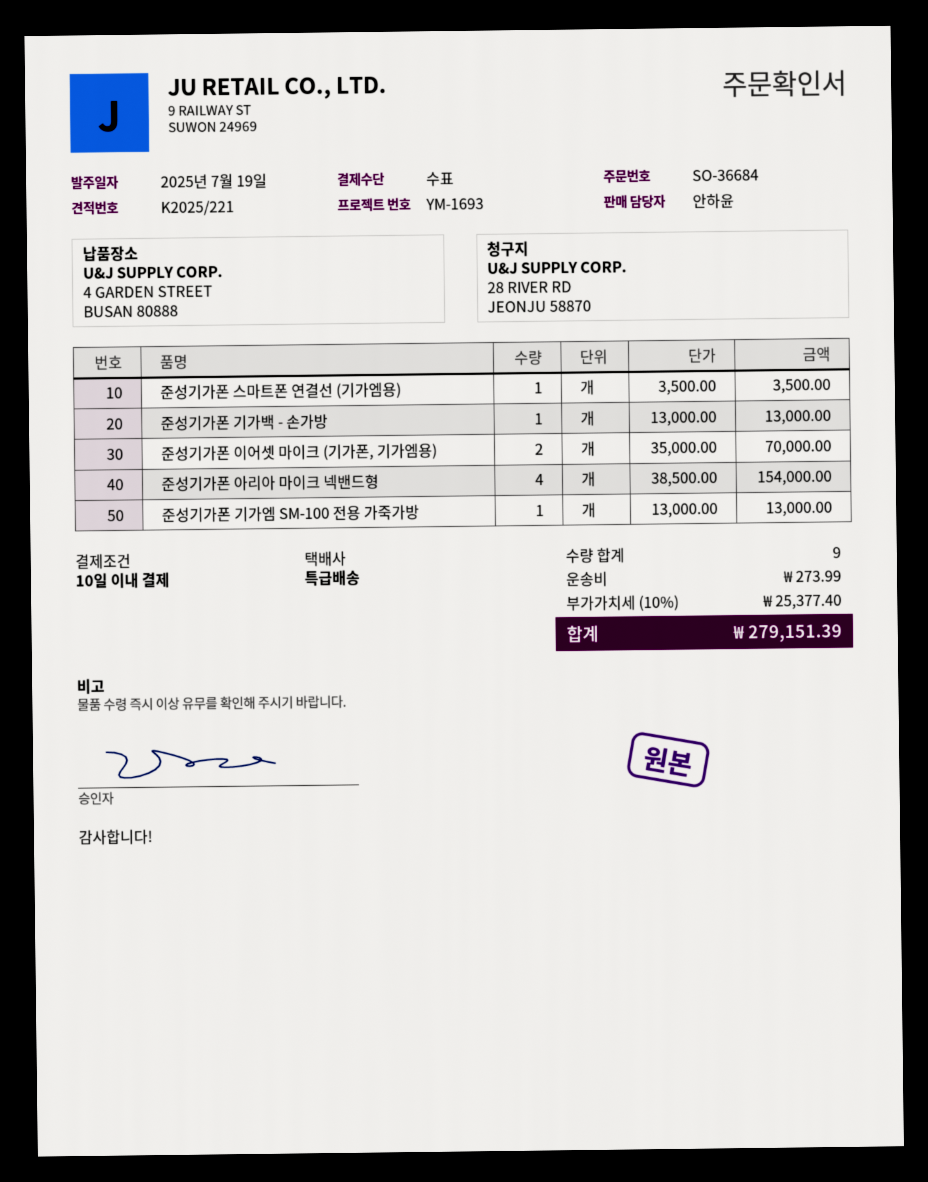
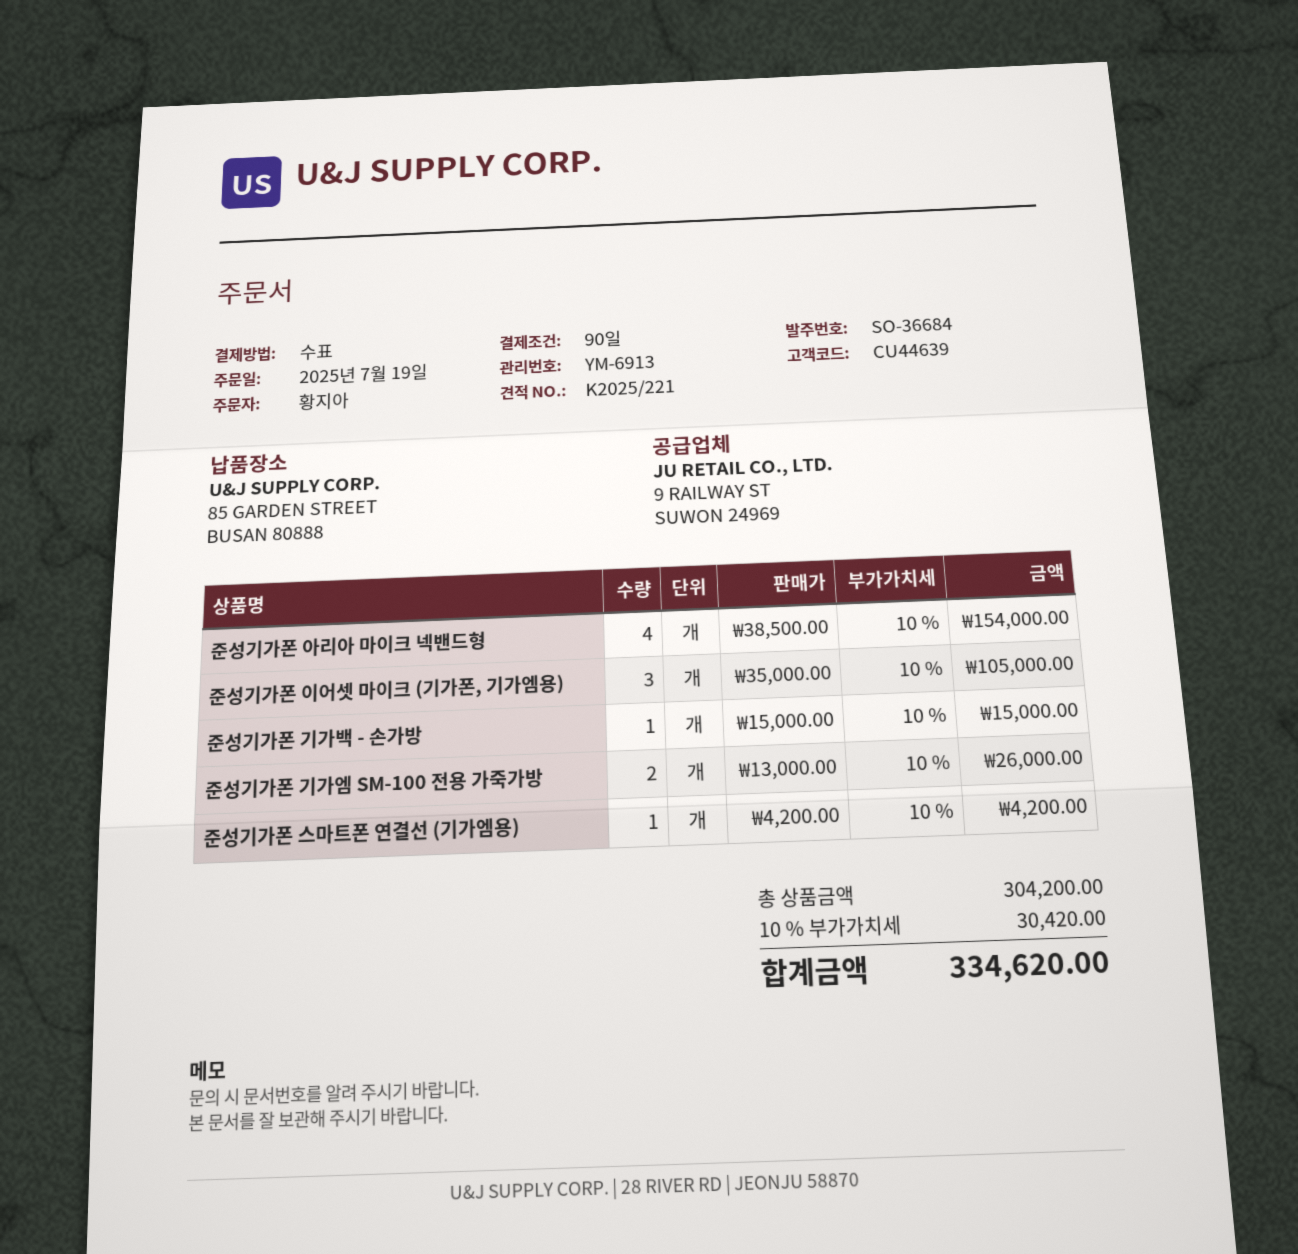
payment terms: 10 days -> 90 days
reference: YM-1693 -> YM-6913
ship to: 4 GARDEN STREET, BUSAN 80888 -> 85 GARDEN STREET, BUSAN 80888
준성기가폰 스마트폰 연결선 (기가엠용): 1 x 3500.00 = 3500.00 -> 1 x 4200.00 = 4200.00
준성기가폰 기가백 - 손가방: 1 x 13000.00 = 13000.00 -> 1 x 15000.00 = 15000.00
준성기가폰 이어셋 마이크 (기가폰, 기가엠용): 2 x 35000.00 = 70000.00 -> 3 x 35000.00 = 105000.00
준성기가폰 기가엠 SM-100 전용 가죽가방: 1 x 13000.00 = 13000.00 -> 2 x 13000.00 = 26000.00
shipping: 273.99 -> none
tax: 10% = 25377.40 -> 10% = 30420.00
total: 279151.39 -> 334620.00

